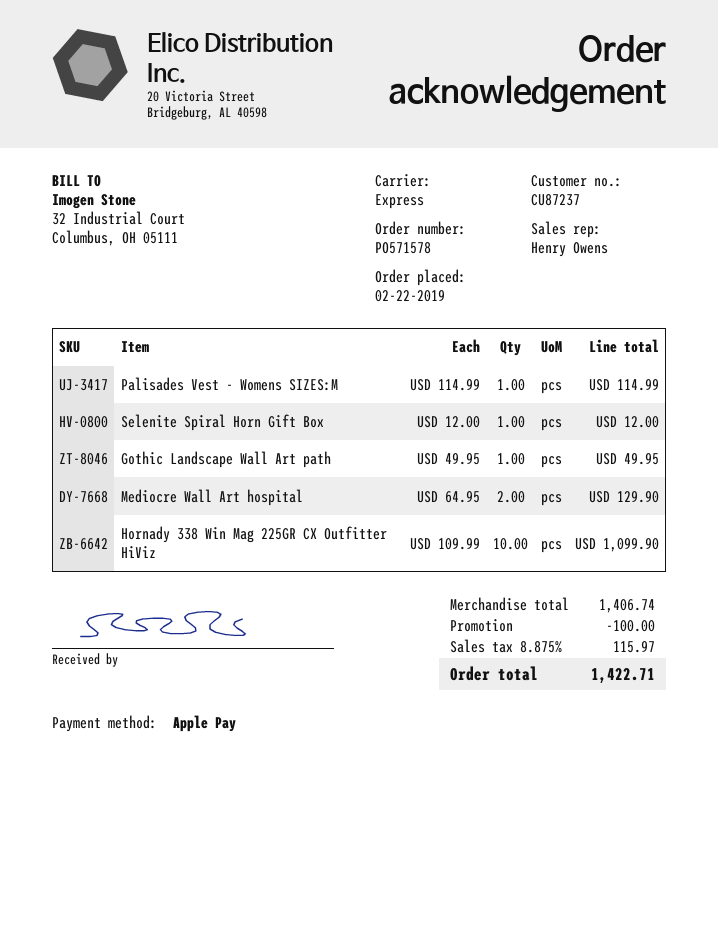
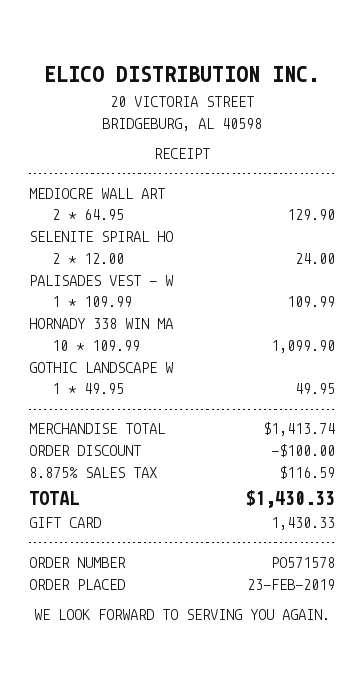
order date: 2019-02-22 -> 2019-02-23
payment method: Apple Pay -> gift card
Palisades Vest - Womens SIZES:M: 1 x 114.99 = 114.99 -> 1 x 109.99 = 109.99
Selenite Spiral Horn Gift Box: 1 x 12.00 = 12.00 -> 2 x 12.00 = 24.00
subtotal: 1406.74 -> 1413.74
tax: 8.875% = 115.97 -> 8.875% = 116.59
total: 1422.71 -> 1430.33

